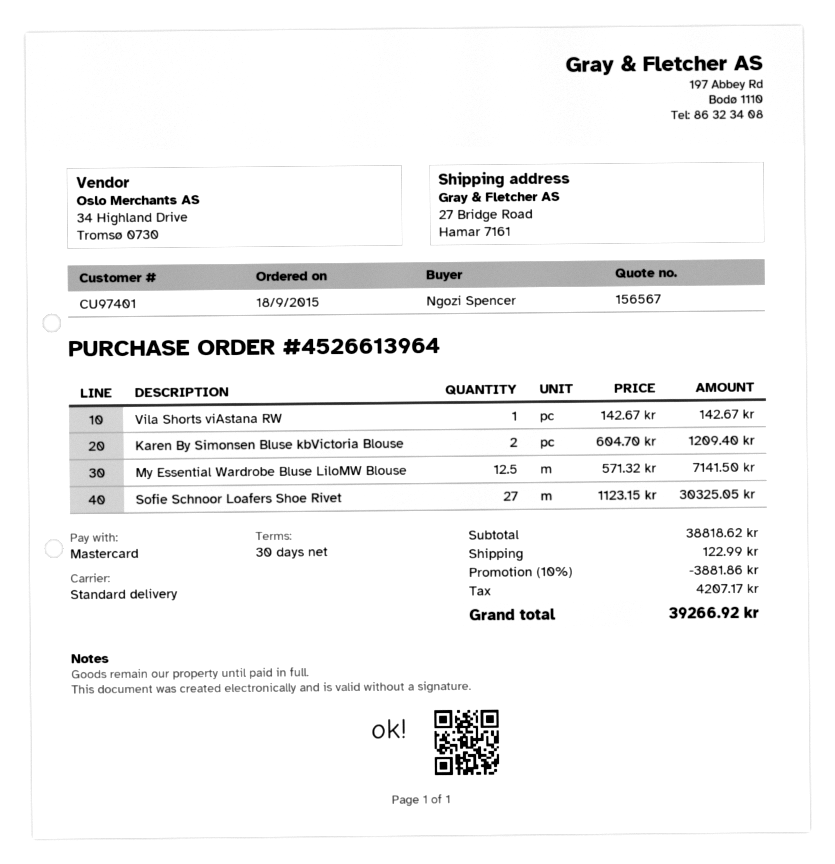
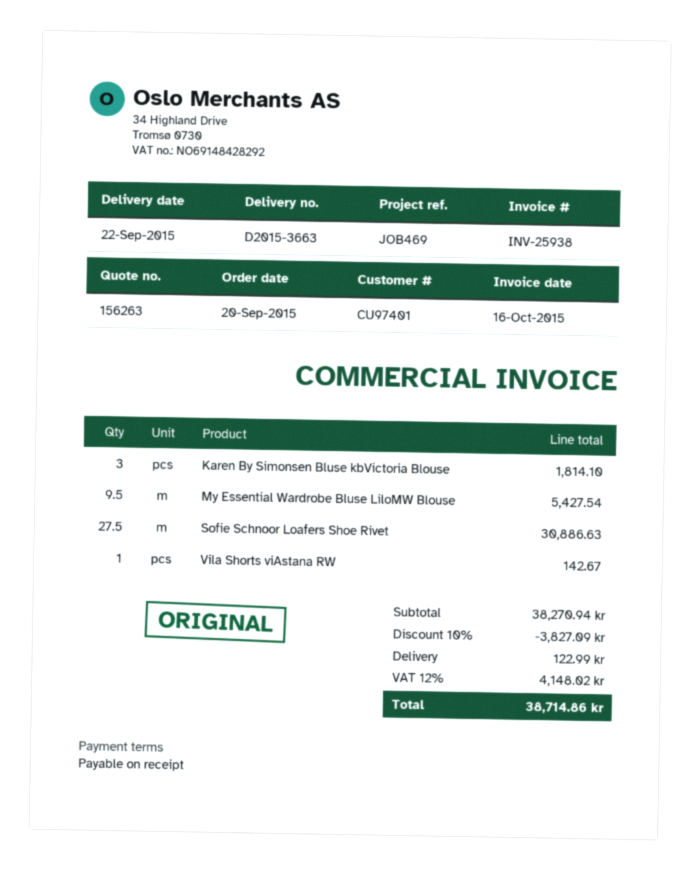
quote number: 156567 -> 156263
order date: 2015-09-18 -> 2015-09-20
payment terms: 30 days -> on receipt
Karen By Simonsen Bluse kbVictoria Blouse: 2 for 1209.40 -> 3 for 1814.10
My Essential Wardrobe Bluse LiloMW Blouse: 12.5 for 7141.50 -> 9.5 for 5427.54
Sofie Schnoor Loafers Shoe Rivet: 27 for 30325.05 -> 27.5 for 30886.63
subtotal: 38818.62 -> 38270.94
discount: 10% = 3881.86 -> 10% = 3827.09
tax: 4207.17 -> 4148.02
total: 39266.92 -> 38714.86

